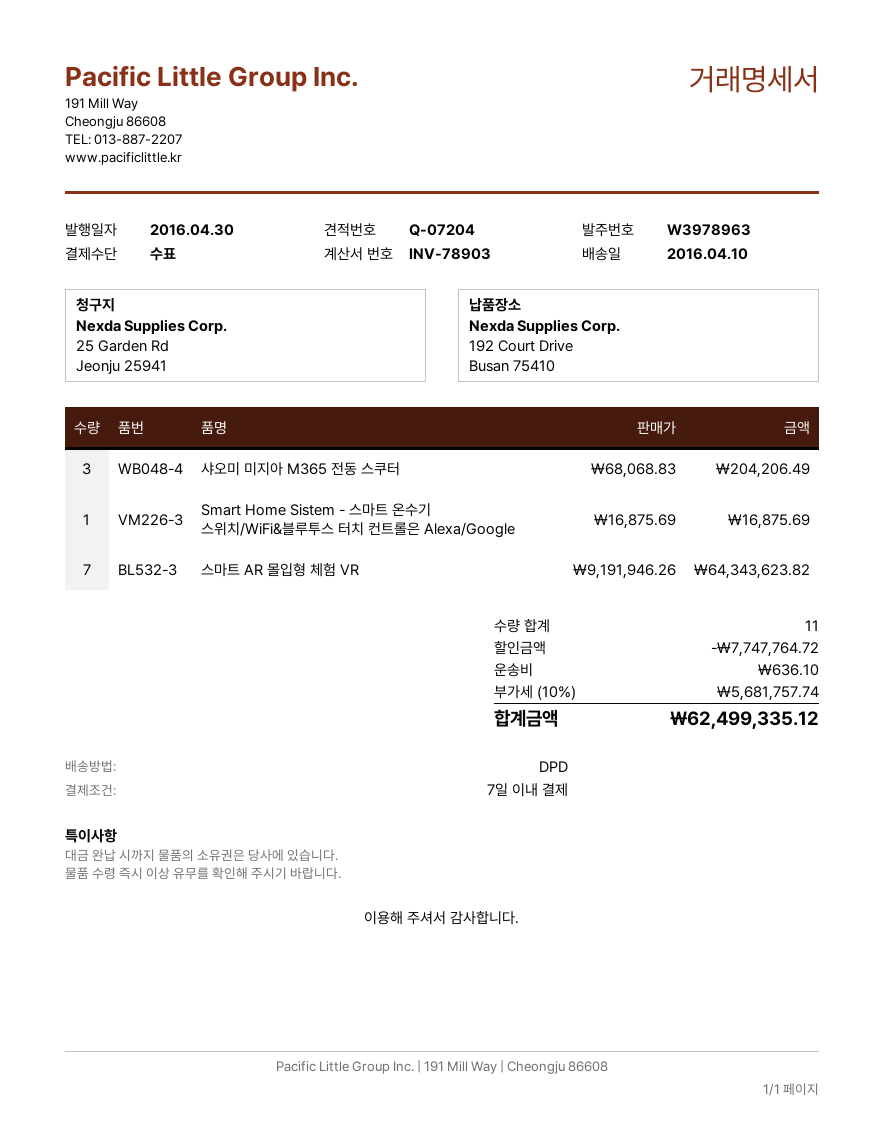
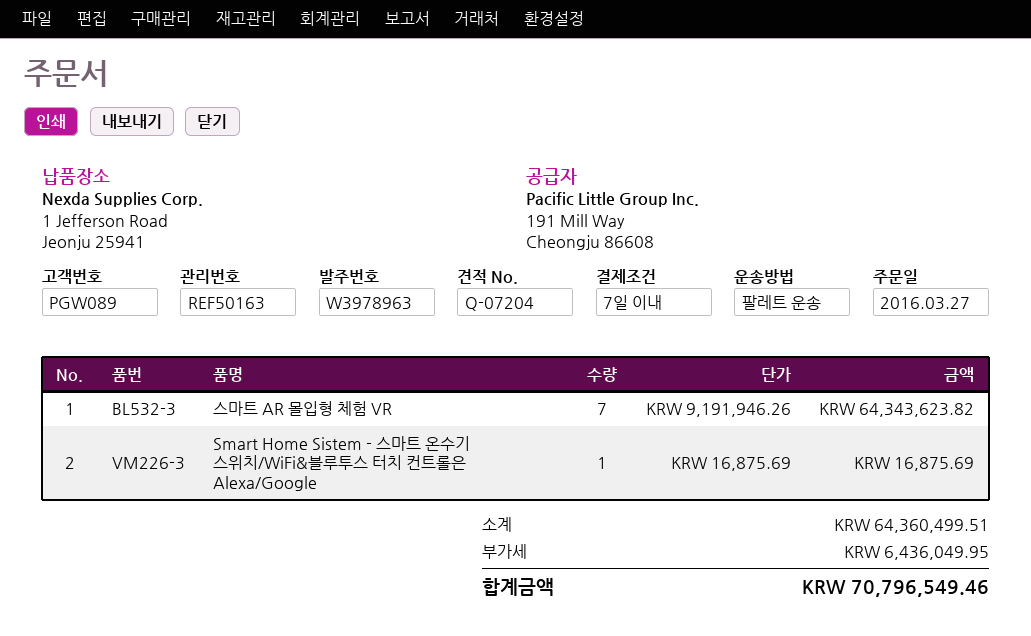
shipping method: DPD -> pallet freight
ship to: 192 Court Drive, Busan 75410 -> 1 Jefferson Road, Jeonju 25941
샤오미 미지아 M365 전동 스쿠터: 3 x 68068.83 = 204206.49 -> none
discount: 7747764.72 -> none
shipping: 636.10 -> none
tax: 5681757.74 -> 6436049.95
total: 62499335.12 -> 70796549.46

